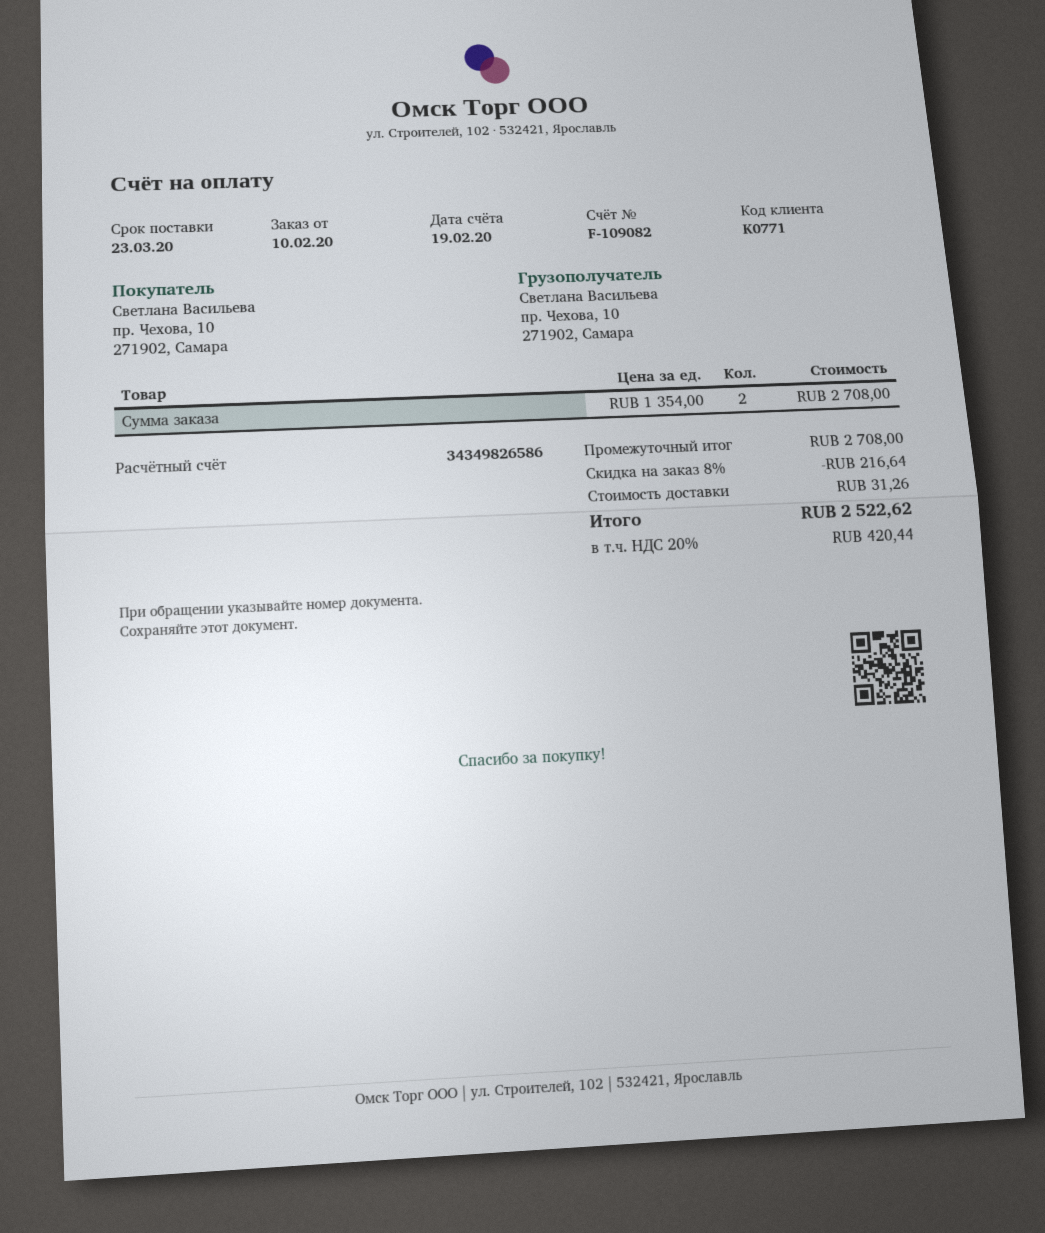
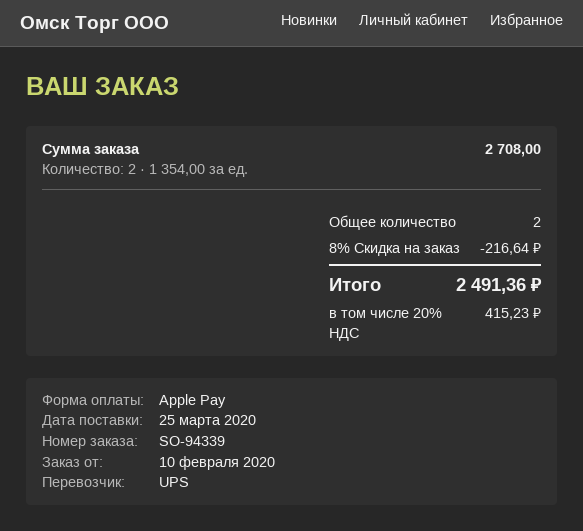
delivery date: 2020-03-23 -> 2020-03-25
shipping: 31.26 -> none
tax: 20% = 420.44 -> 20% = 415.23
total: 2522.62 -> 2491.36

